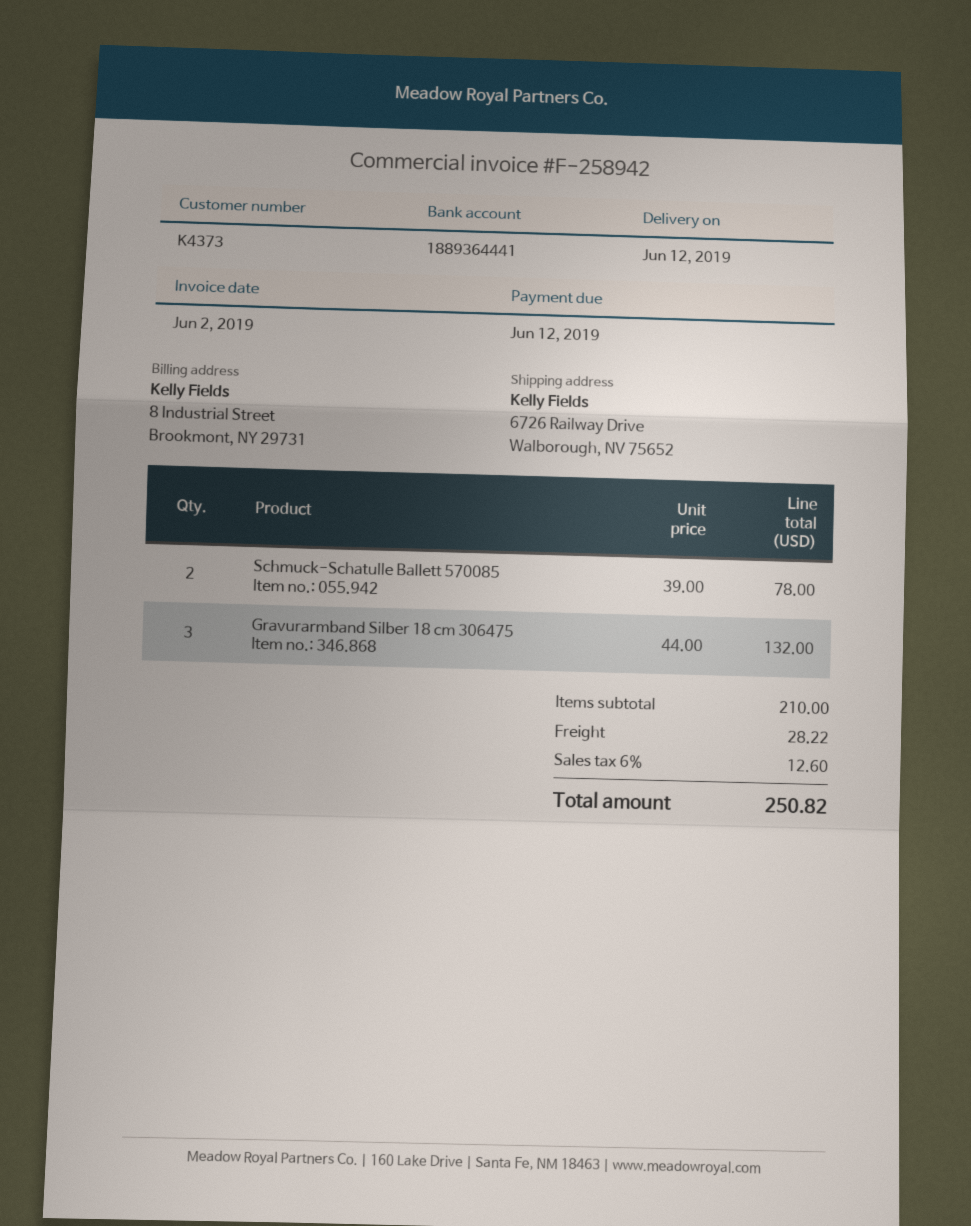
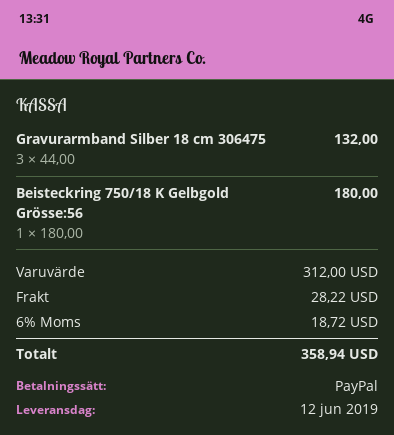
Schmuck-Schatulle Ballett 570085: 2 x 39.00 = 78.00 -> none
Beisteckring 750/18 K Gelbgold Grösse:56: none -> 1 x 180.00 = 180.00
subtotal: 210.00 -> 312.00
tax: 6% = 12.60 -> 6% = 18.72
total: 250.82 -> 358.94

